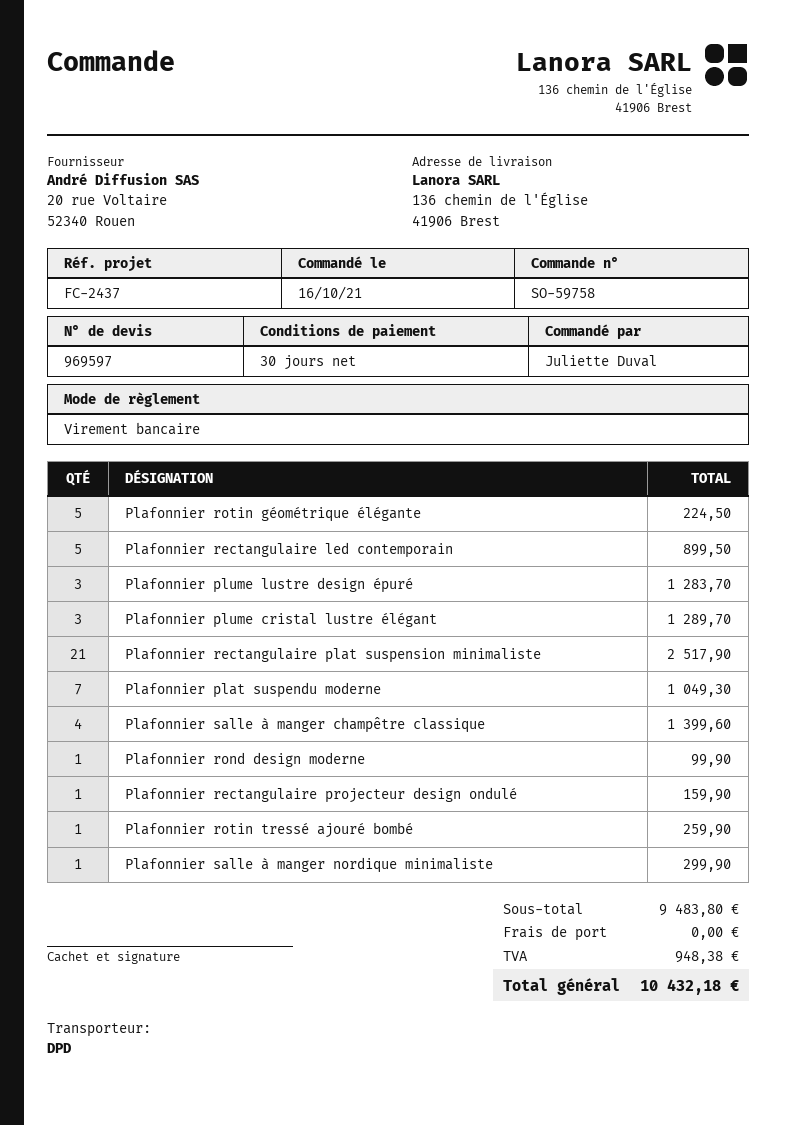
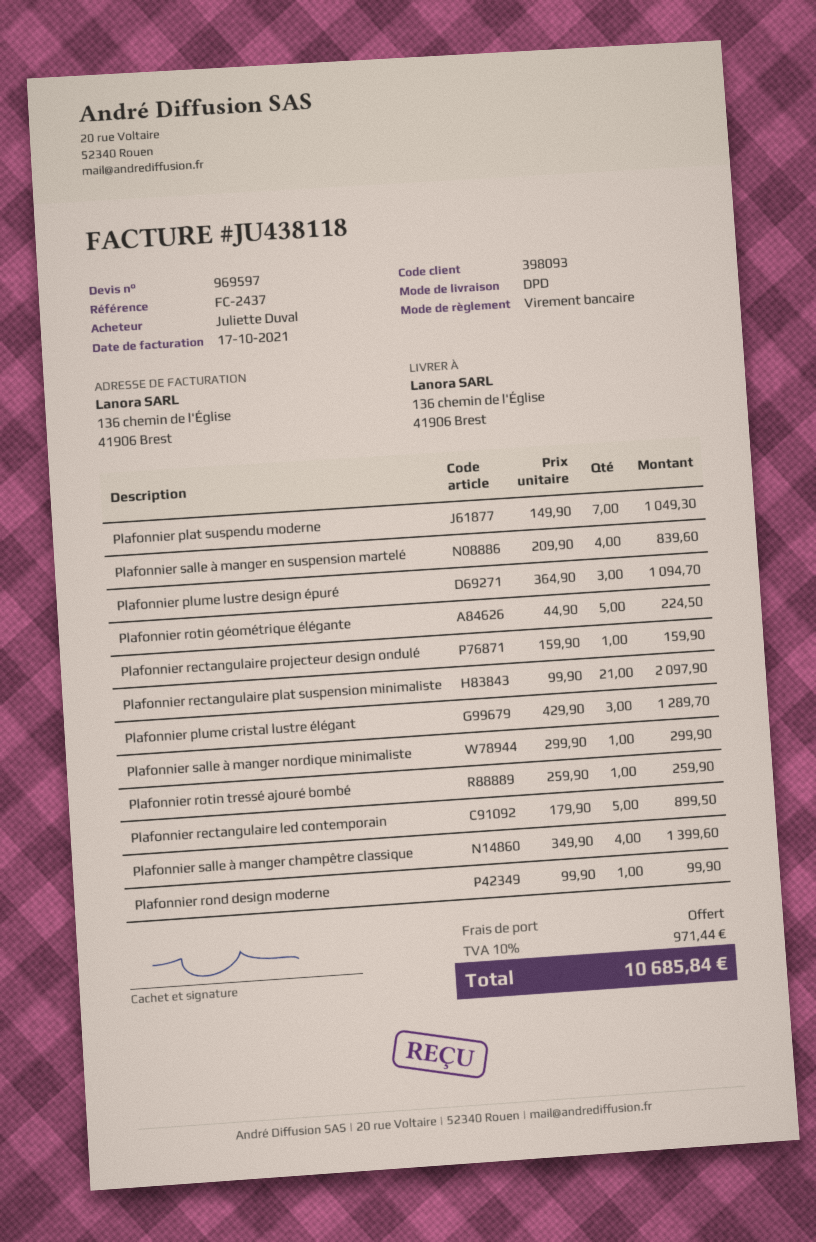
Plafonnier plume lustre design épuré: 3 for 1283.70 -> 3 for 1094.70
Plafonnier rectangulaire plat suspension minimaliste: 21 for 2517.90 -> 21 for 2097.90
Plafonnier salle à manger en suspension martelé: none -> 4 for 839.60
tax: 948.38 -> 971.44
total: 10432.18 -> 10685.84

